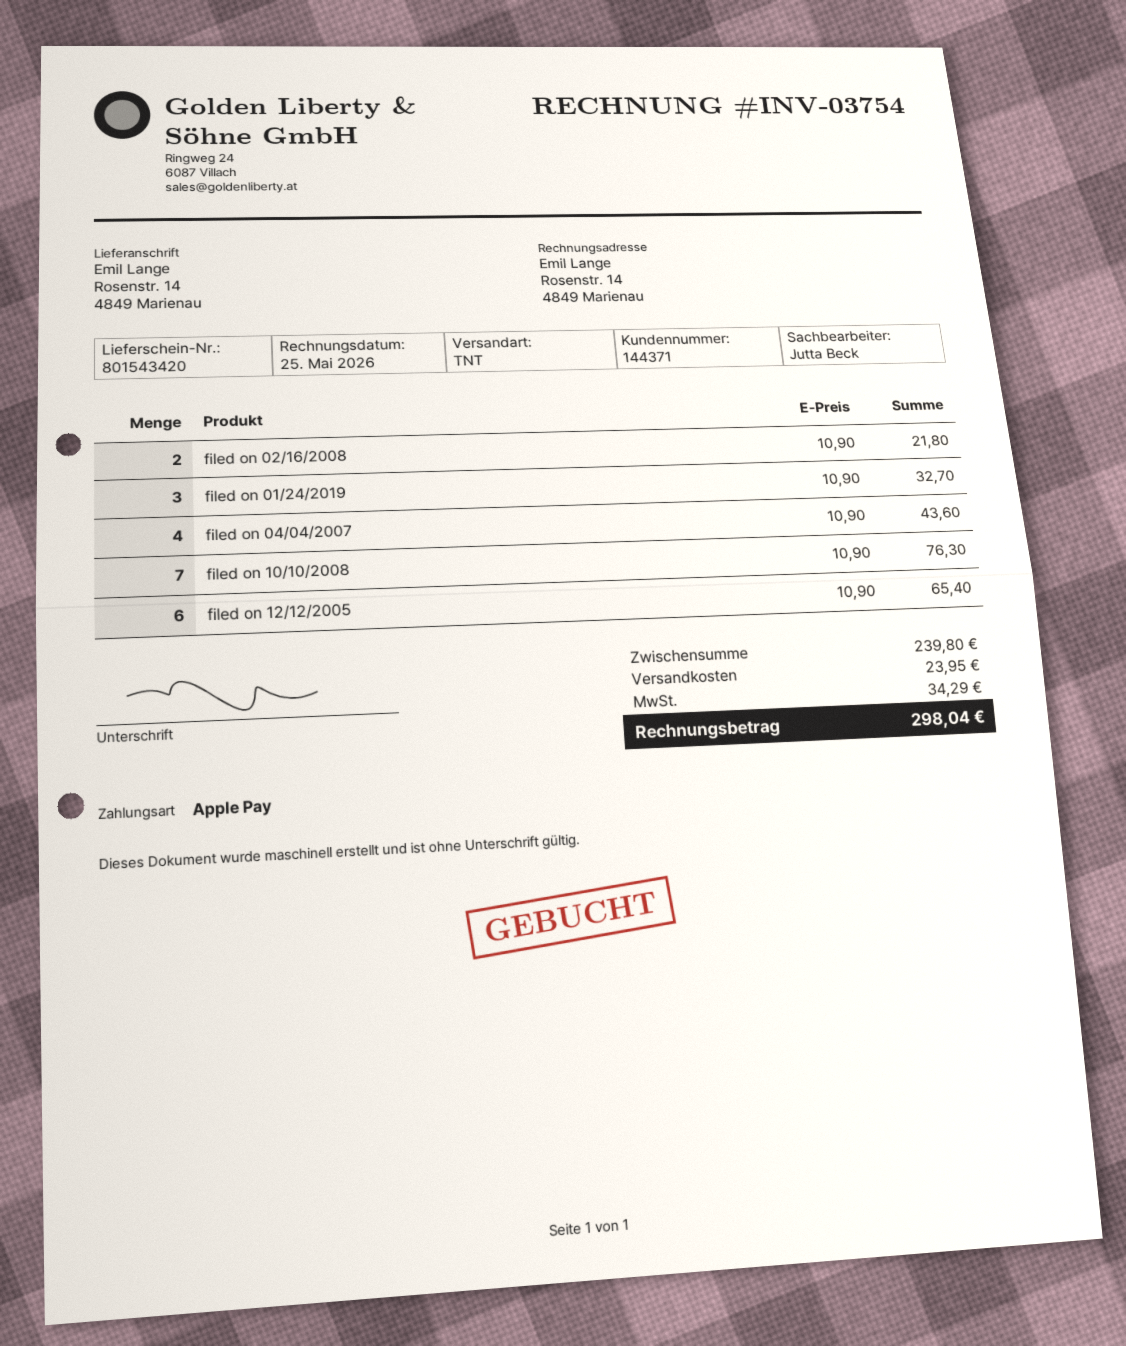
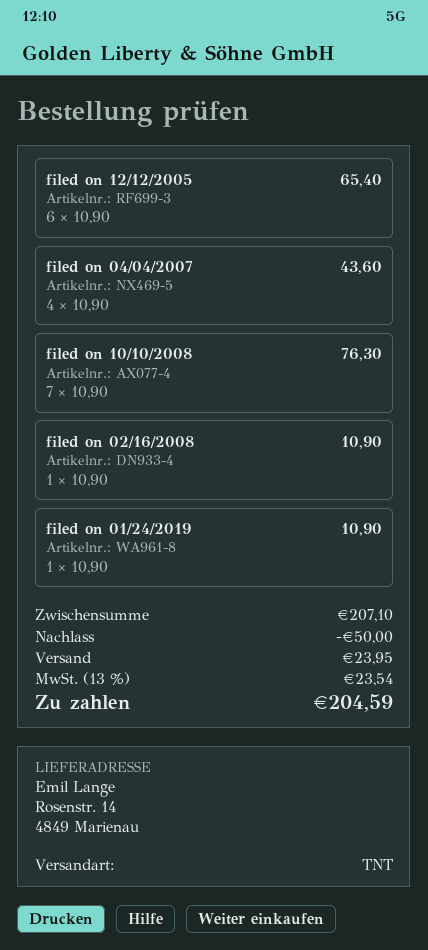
filed on 02/16/2008: 2 x 10.90 = 21.80 -> 1 x 10.90 = 10.90
filed on 01/24/2019: 3 x 10.90 = 32.70 -> 1 x 10.90 = 10.90
subtotal: 239.80 -> 207.10
discount: none -> 50.00
tax: 34.29 -> 23.54
total: 298.04 -> 204.59

